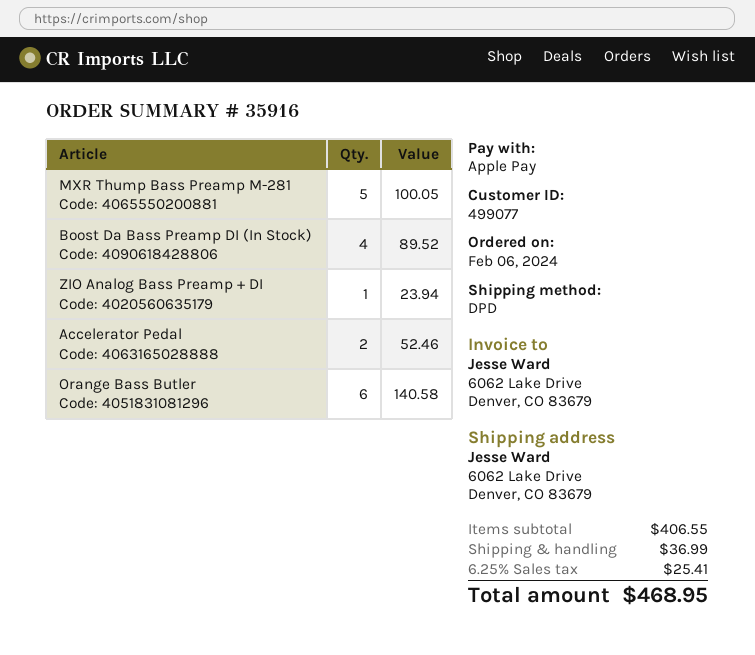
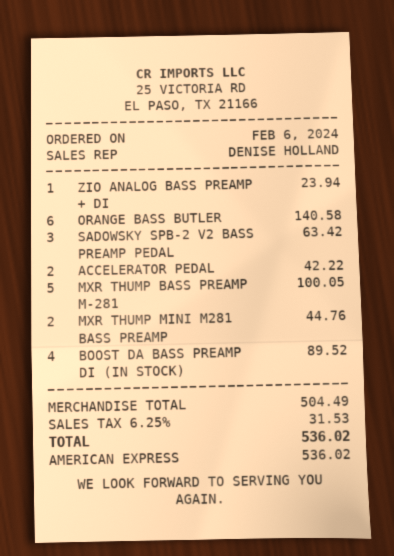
payment method: Apple Pay -> American Express
Accelerator Pedal: 2 for 52.46 -> 2 for 42.22
SADOWSKY SPB-2 V2 BASS PREAMP PEDAL: none -> 3 for 63.42
MXR THUMP MINI M281 BASS PREAMP: none -> 2 for 44.76
subtotal: 406.55 -> 504.49
shipping: 36.99 -> none
tax: 6.25% = 25.41 -> 6.25% = 31.53
total: 468.95 -> 536.02

